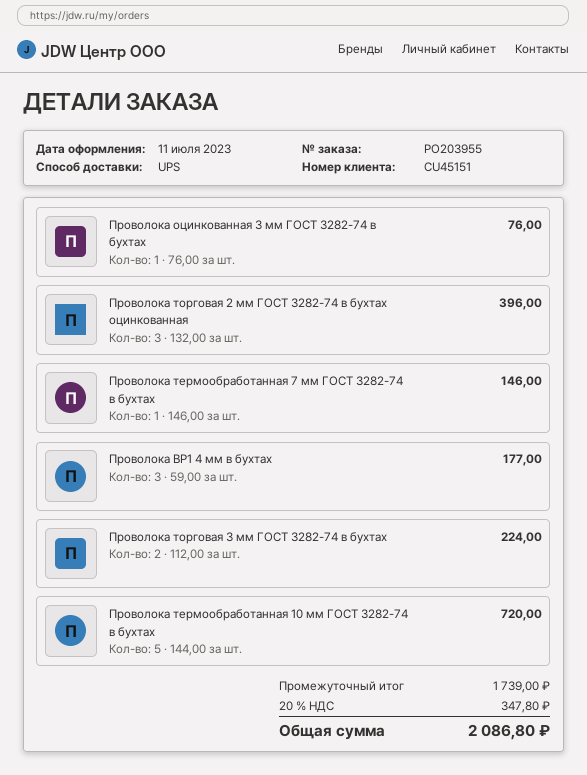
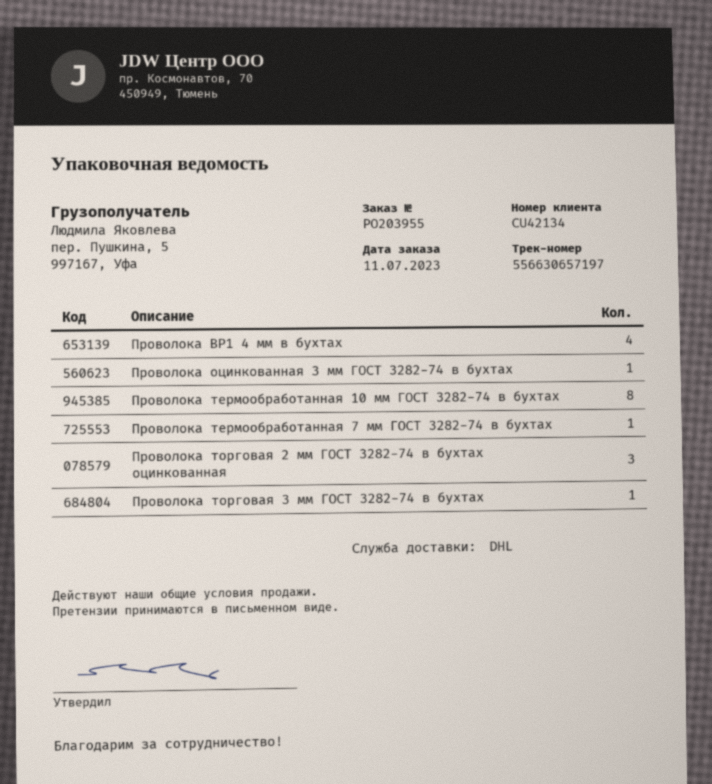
customer number: CU45151 -> CU42134
shipping method: UPS -> DHL
Проволока ВР1 4 мм в бухтах: 3 -> 4
Проволока торговая 3 мм ГОСТ 3282-74 в бухтах: 2 -> 1
Проволока термообработанная 10 мм ГОСТ 3282-74 в бухтах: 5 -> 8

